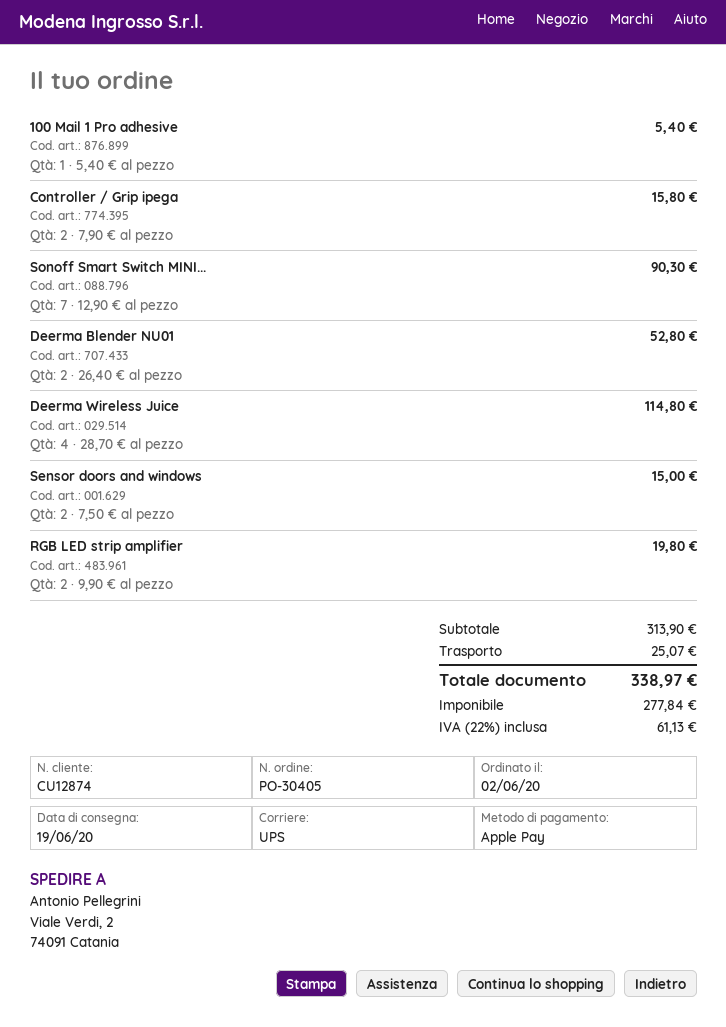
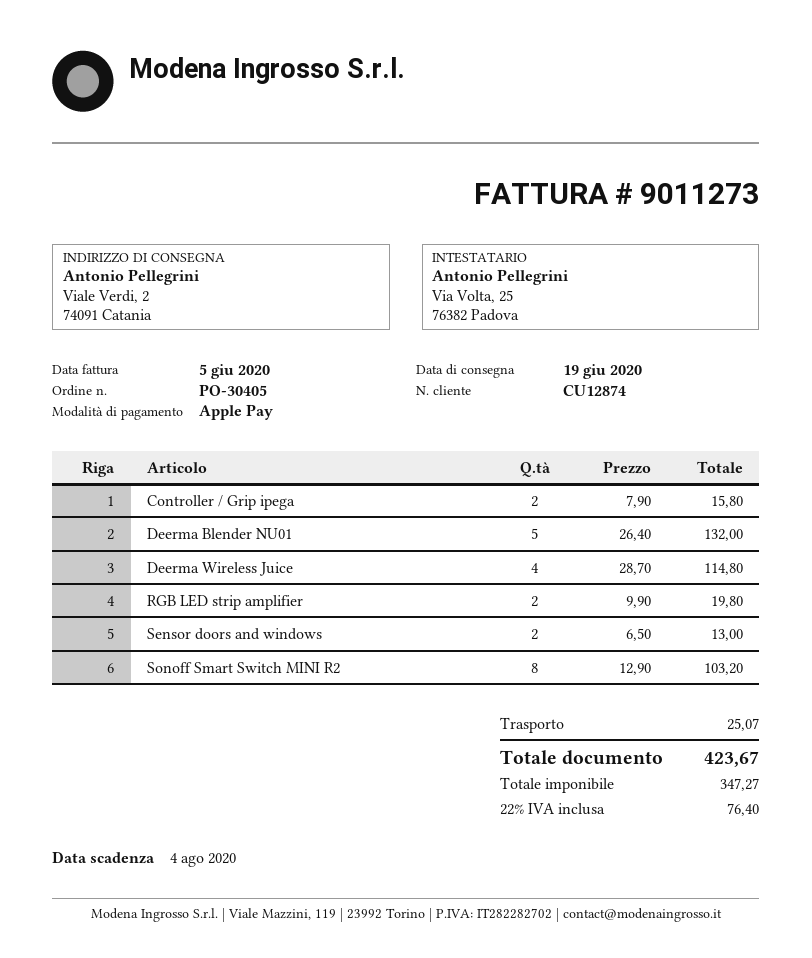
100 Mail 1 Pro adhesive: 1 x 5.40 = 5.40 -> none
Sonoff Smart Switch MINI...: 7 x 12.90 = 90.30 -> 8 x 12.90 = 103.20
Deerma Blender NU01: 2 x 26.40 = 52.80 -> 5 x 26.40 = 132.00
Sensor doors and windows: 2 x 7.50 = 15.00 -> 2 x 6.50 = 13.00
net: 277.84 -> 347.27
tax: 22% = 61.13 -> 22% = 76.40
total: 338.97 -> 423.67

